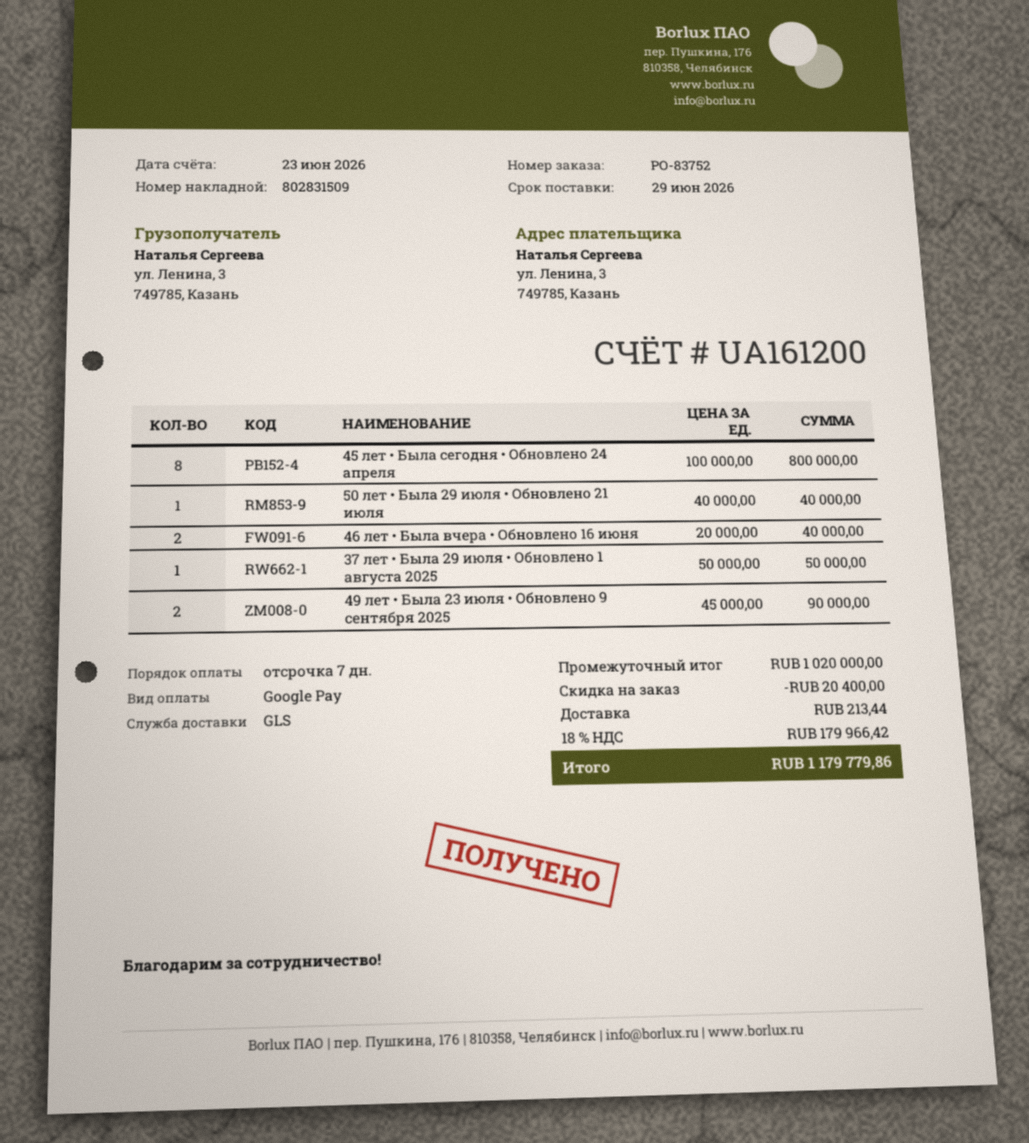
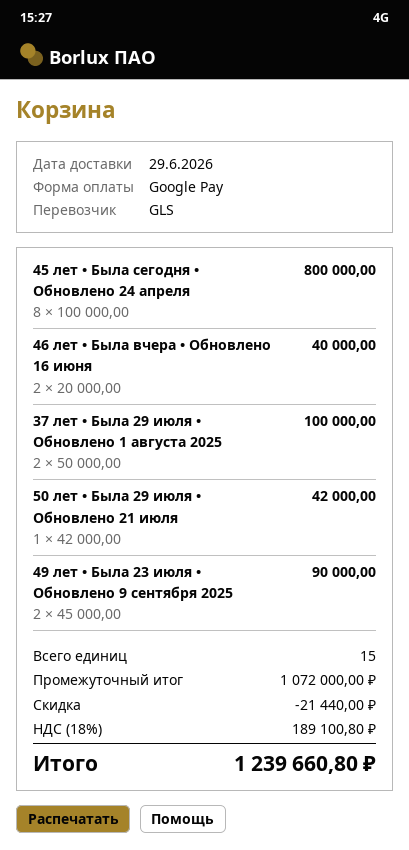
50 лет • Была 29 июля • Обновлено 21 июля: 1 x 40000.00 = 40000.00 -> 1 x 42000.00 = 42000.00
37 лет • Была 29 июля • Обновлено 1 августа 2025: 1 x 50000.00 = 50000.00 -> 2 x 50000.00 = 100000.00
subtotal: 1020000.00 -> 1072000.00
discount: 20400.00 -> 21440.00
shipping: 213.44 -> none
tax: 18% = 179966.42 -> 18% = 189100.80
total: 1179779.86 -> 1239660.80

